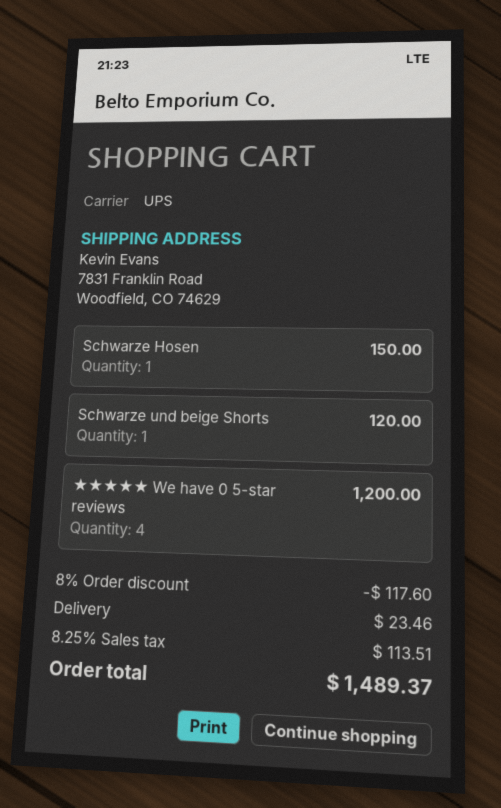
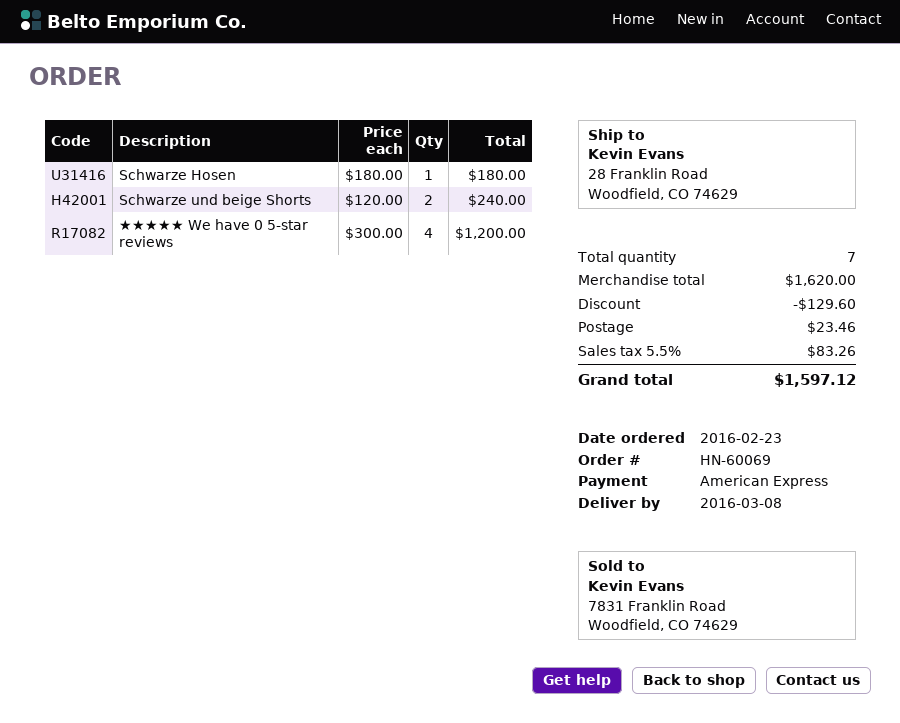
ship to: 7831 Franklin Road, Woodfield, CO 74629 -> 28 Franklin Road, Woodfield, CO 74629
Schwarze Hosen: 1 for 150.00 -> 1 for 180.00
Schwarze und beige Shorts: 1 for 120.00 -> 2 for 240.00
discount: 117.60 -> 129.60
tax: 8.25% = 113.51 -> 5.5% = 83.26
total: 1489.37 -> 1597.12

